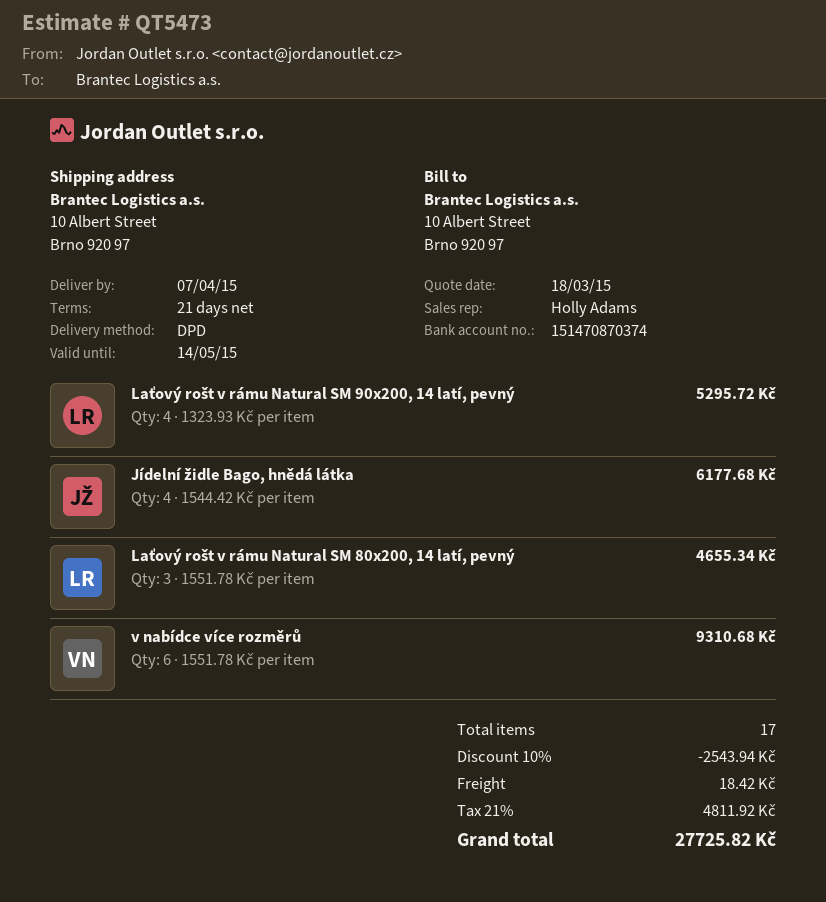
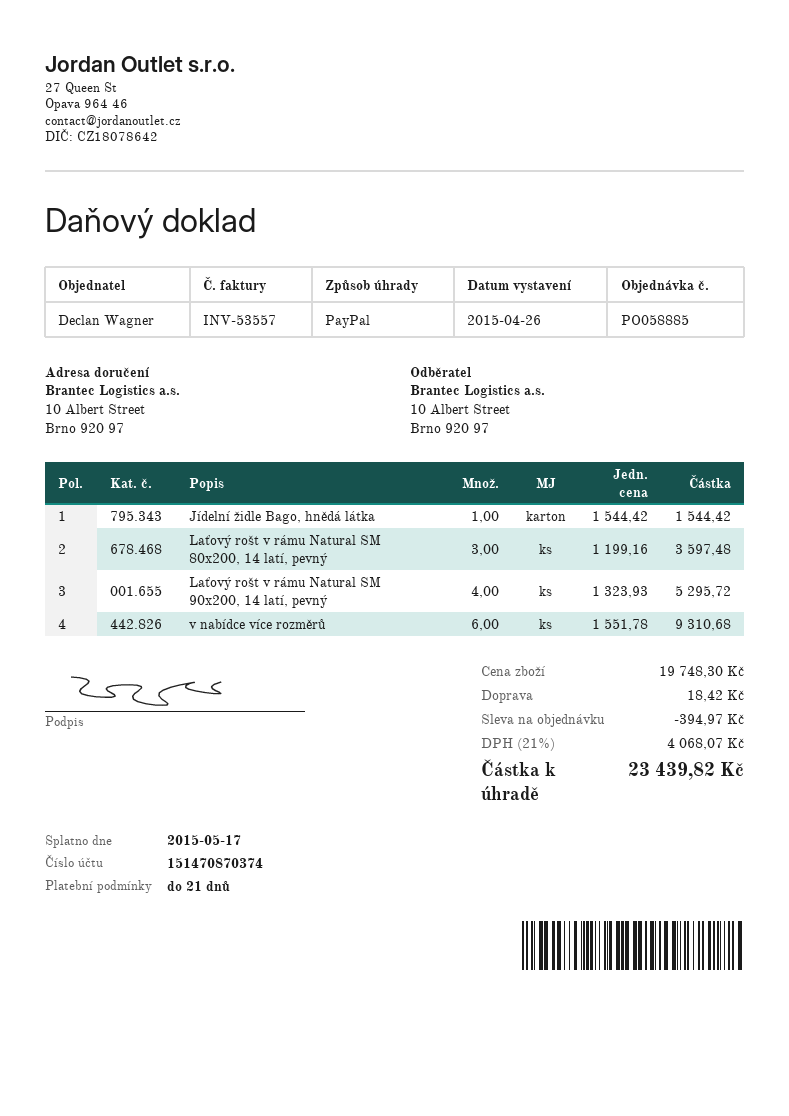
Jídelní židle Bago, hnědá látka: 4 x 1544.42 = 6177.68 -> 1 x 1544.42 = 1544.42
Laťový rošt v rámu Natural SM 80x200, 14 latí, pevný: 3 x 1551.78 = 4655.34 -> 3 x 1199.16 = 3597.48
discount: 2543.94 -> 394.97
tax: 21% = 4811.92 -> 21% = 4068.07
total: 27725.82 -> 23439.82

